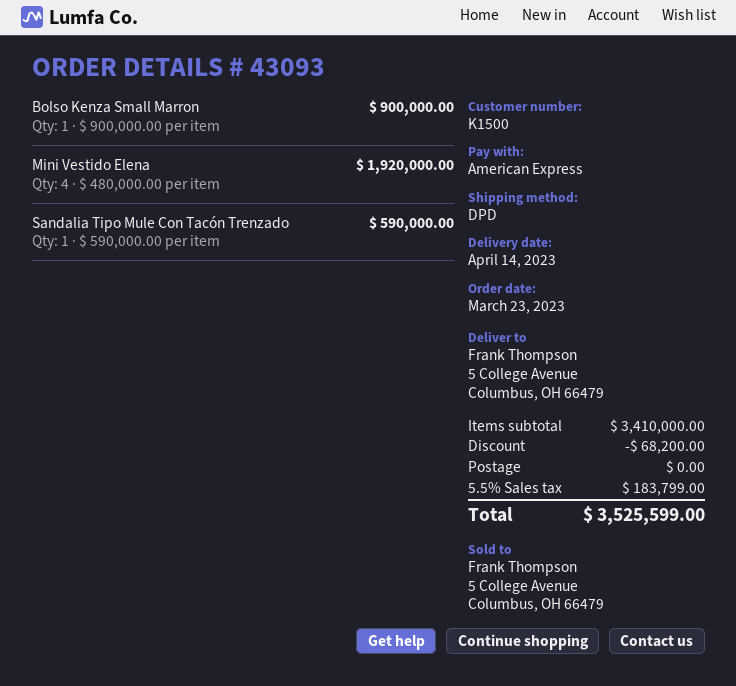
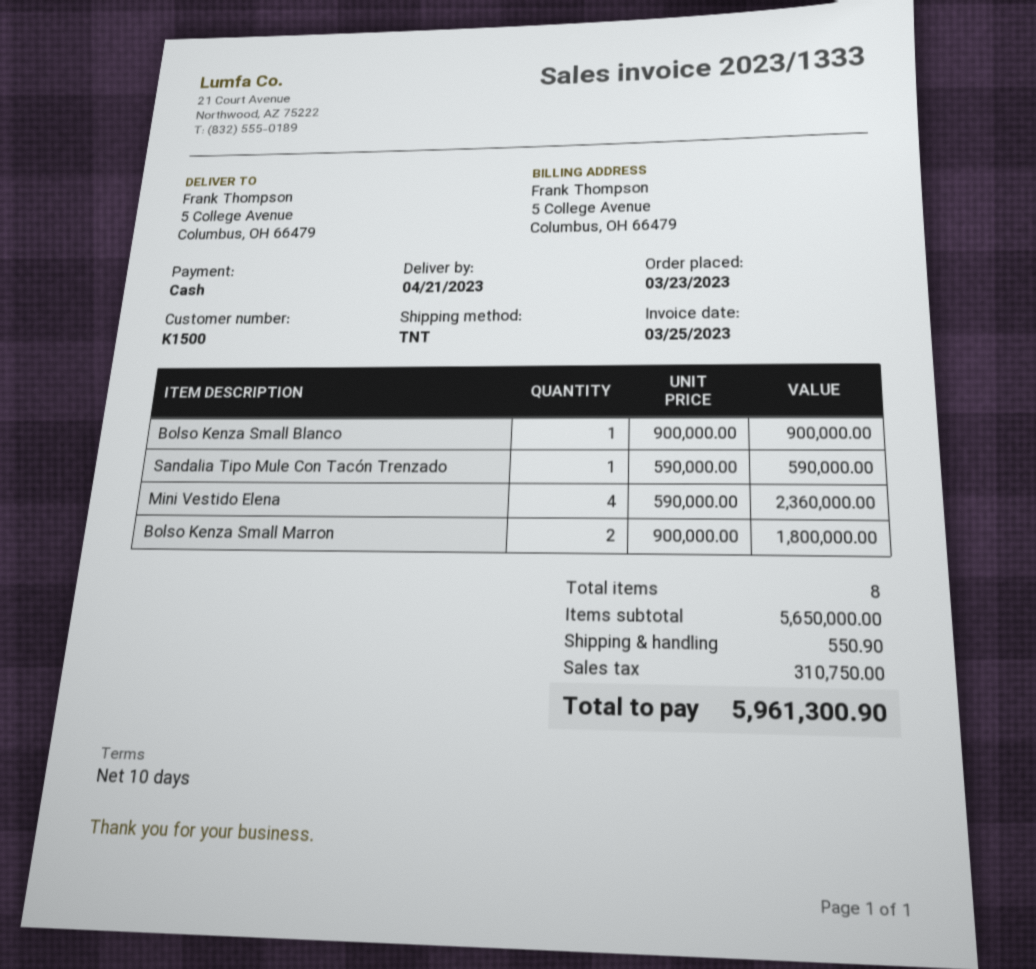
delivery date: 2023-04-14 -> 2023-04-21
payment method: American Express -> cash
shipping method: DPD -> TNT
Bolso Kenza Small Marron: 1 x 900000.00 = 900000.00 -> 2 x 900000.00 = 1800000.00
Mini Vestido Elena: 4 x 480000.00 = 1920000.00 -> 4 x 590000.00 = 2360000.00
Bolso Kenza Small Blanco: none -> 1 x 900000.00 = 900000.00
subtotal: 3410000.00 -> 5650000.00
discount: 68200.00 -> none
shipping: 0.00 -> 550.90
tax: 183799.00 -> 310750.00
total: 3525599.00 -> 5961300.90

